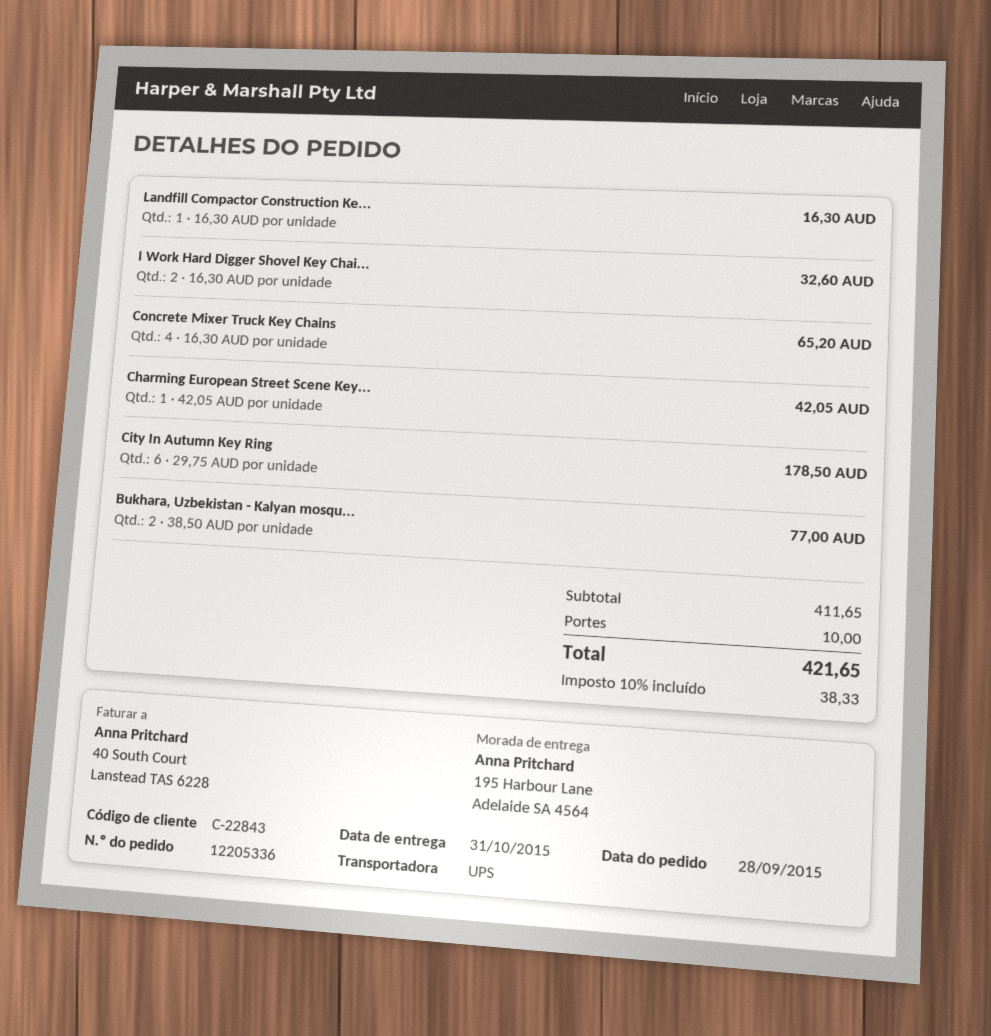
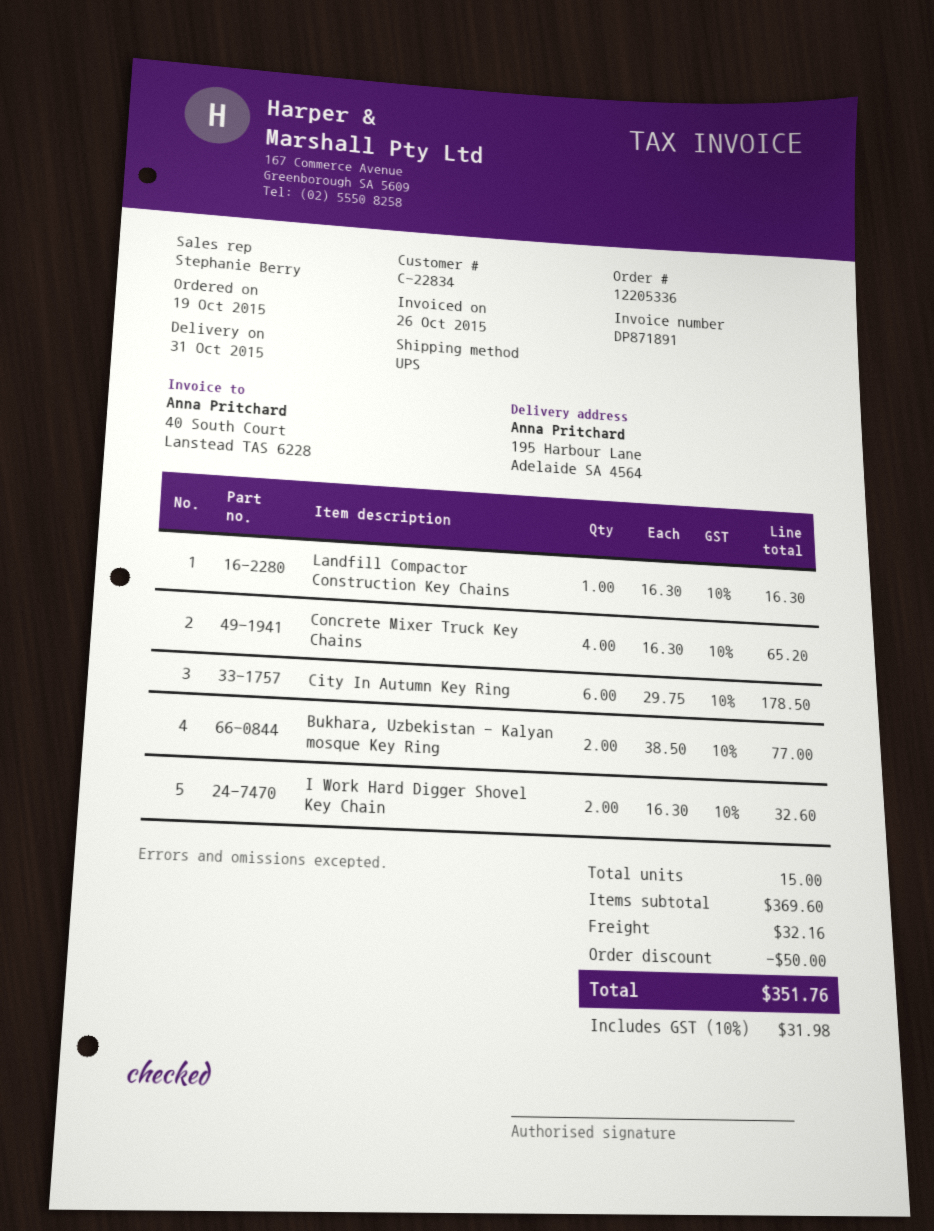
order date: 2015-09-28 -> 2015-10-19
customer number: C-22843 -> C-22834
Charming European Street Scene Key...: 1 x 42.05 = 42.05 -> none
subtotal: 411.65 -> 369.60
discount: none -> 50.00
shipping: 10.00 -> 32.16
tax: 10% = 38.33 -> 10% = 31.98
total: 421.65 -> 351.76

